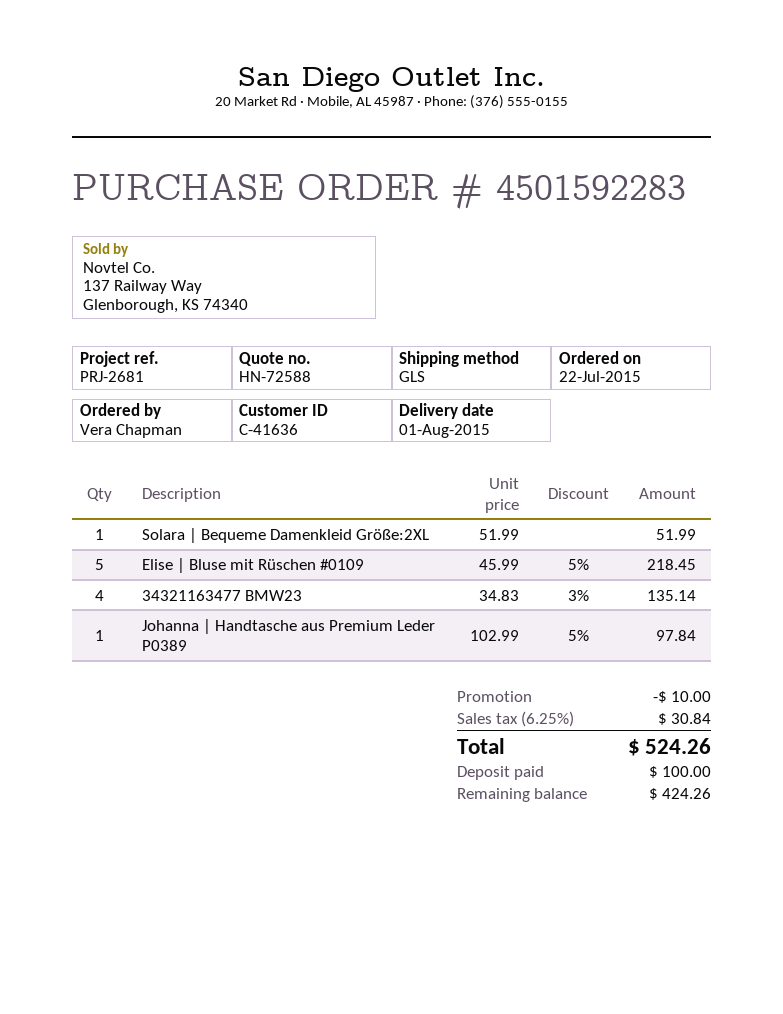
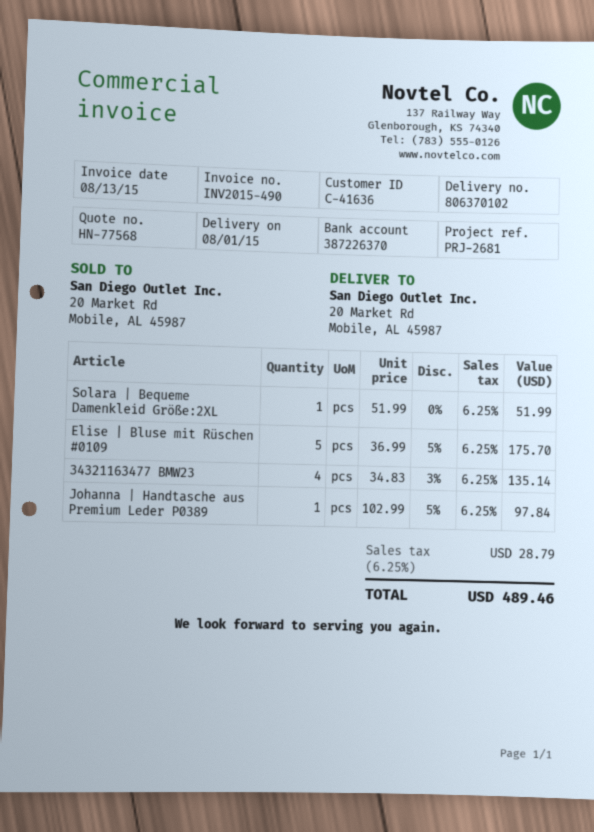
quote number: HN-72588 -> HN-77568
Elise | Bluse mit Rüschen #0109: 5 x 45.99 - 5% = 218.45 -> 5 x 36.99 - 5% = 175.70
discount: 10.00 -> none
tax: 6.25% = 30.84 -> 6.25% = 28.79
total: 524.26 -> 489.46

